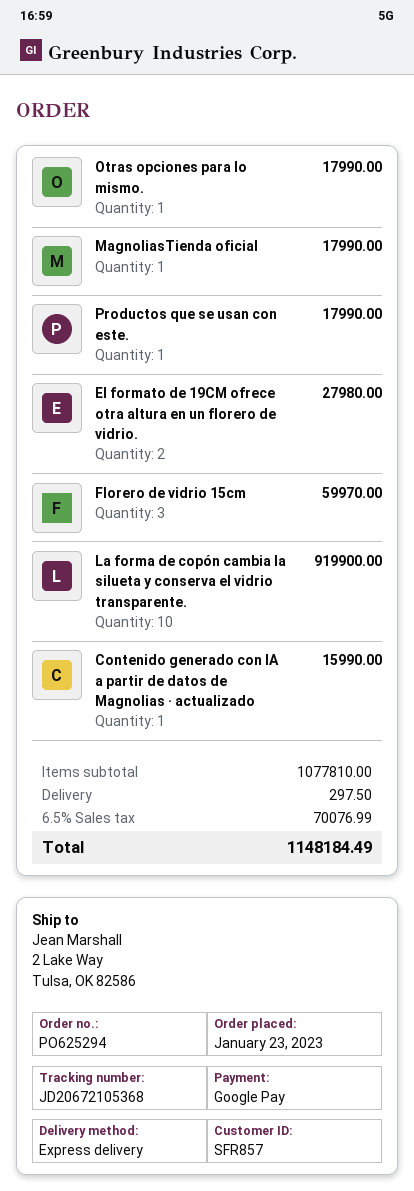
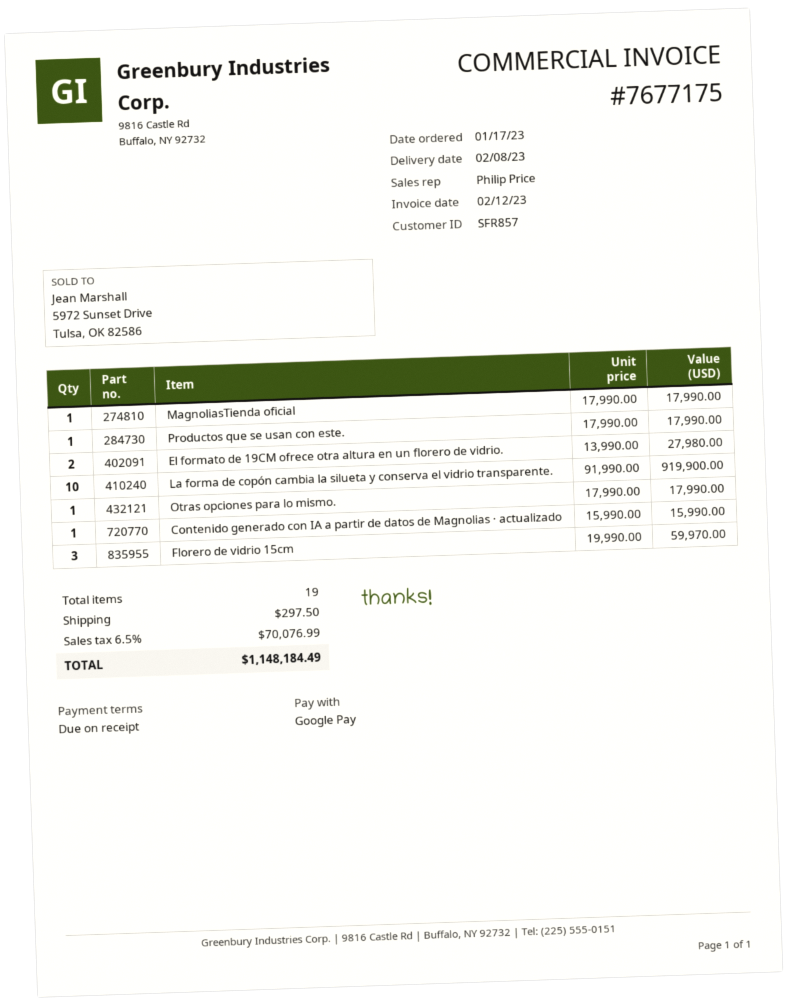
order date: 2023-01-23 -> 2023-01-17

